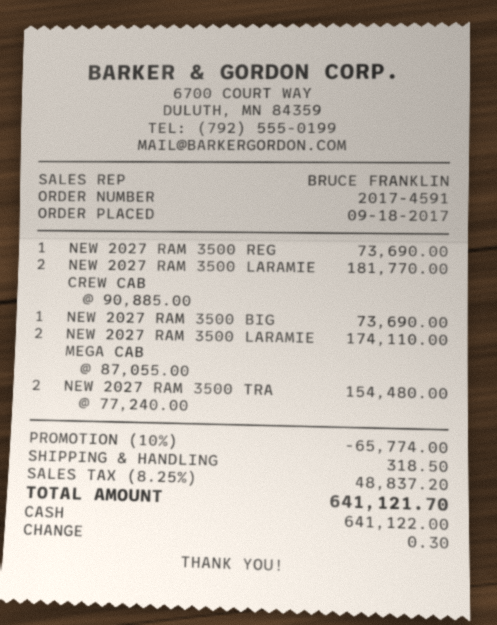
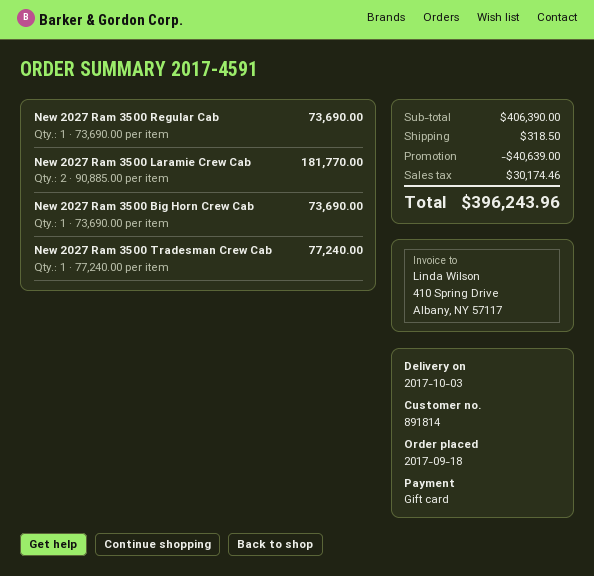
payment method: cash -> gift card
NEW 2027 RAM 3500 LARAMIE MEGA CAB: 2 x 87055.00 = 174110.00 -> none
NEW 2027 RAM 3500 TRA: 2 x 77240.00 = 154480.00 -> 1 x 77240.00 = 77240.00
discount: 65774.00 -> 40639.00
tax: 48837.20 -> 30174.46
total: 641121.70 -> 396243.96

